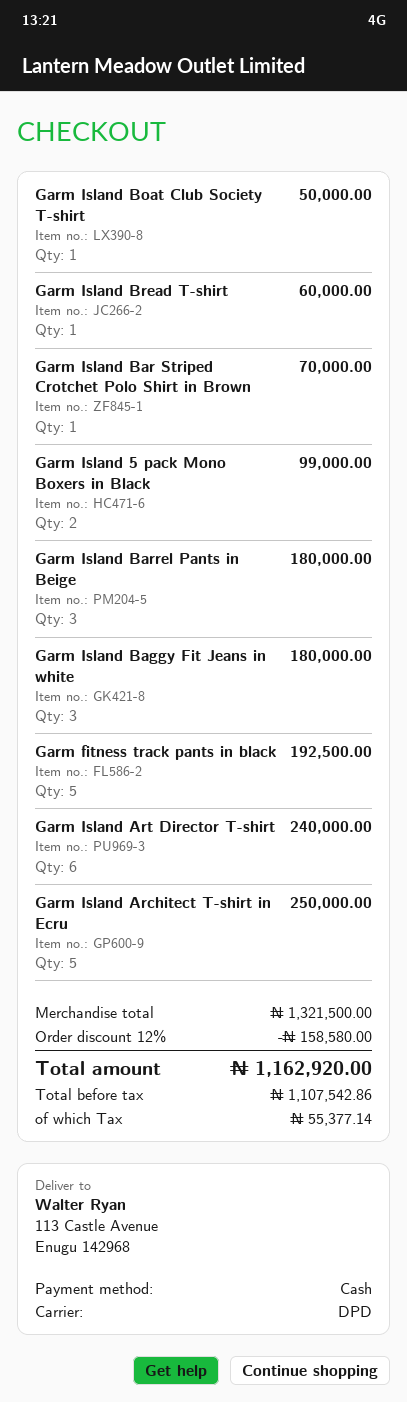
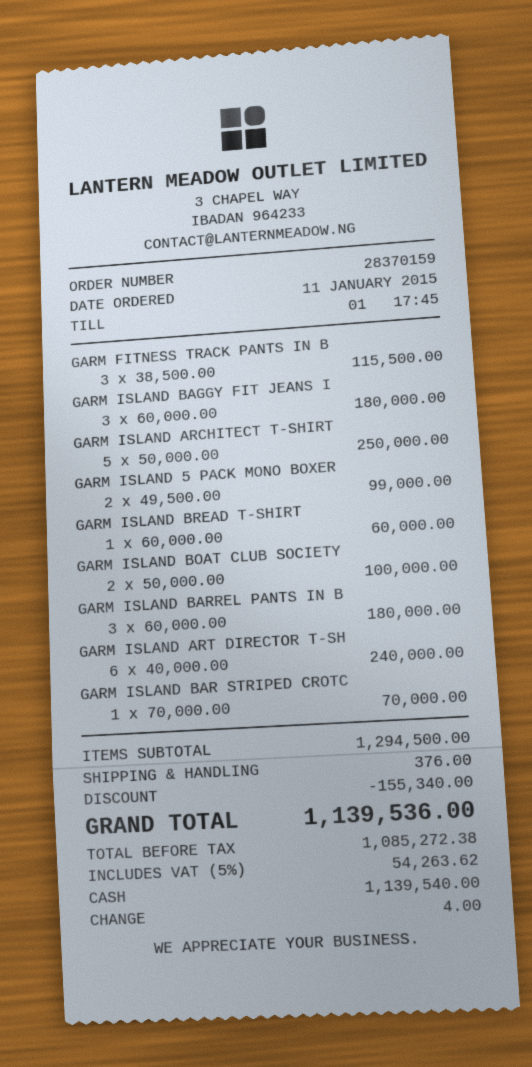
Garm Island Boat Club Society T-shirt: 1 for 50000.00 -> 2 for 100000.00
Garm fitness track pants in black: 5 for 192500.00 -> 3 for 115500.00
subtotal: 1321500.00 -> 1294500.00
discount: 158580.00 -> 155340.00
shipping: none -> 376.00
net: 1107542.86 -> 1085272.38
tax: 55377.14 -> 54263.62
total: 1162920.00 -> 1139536.00

